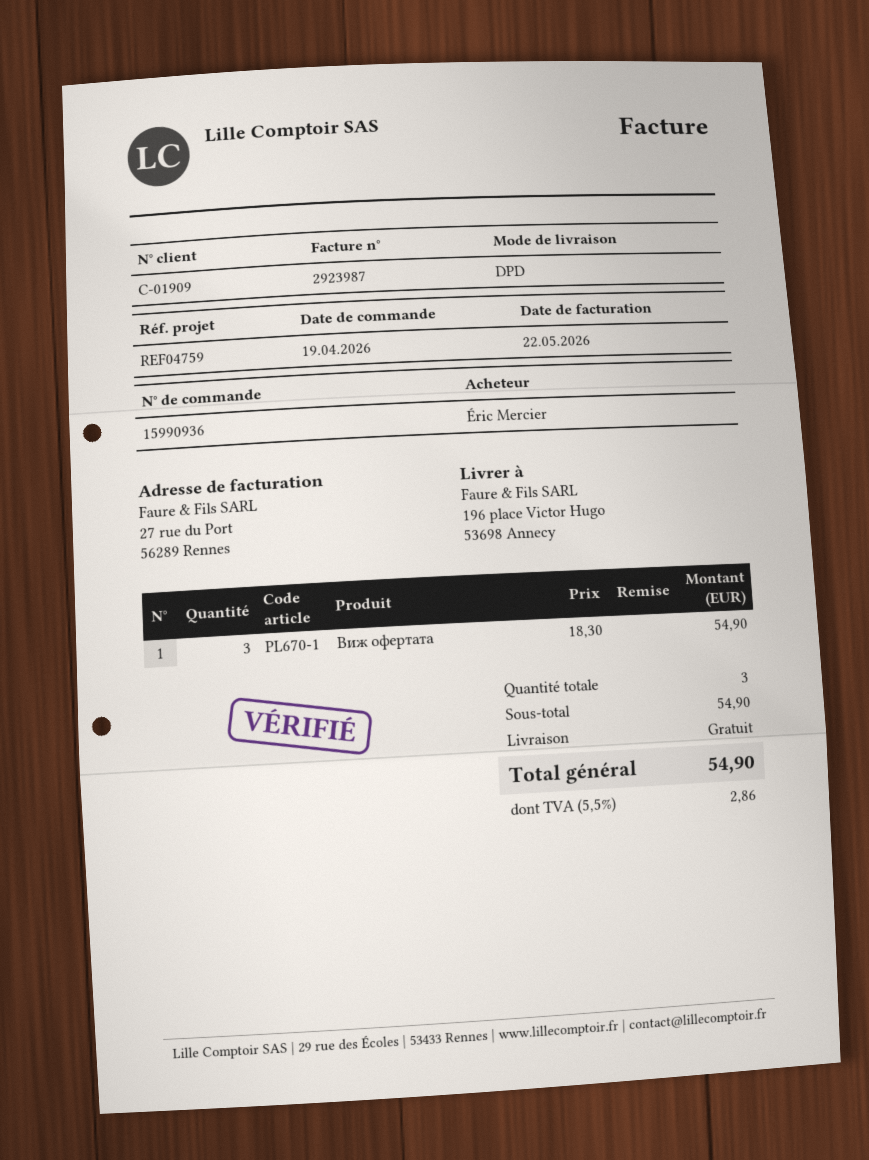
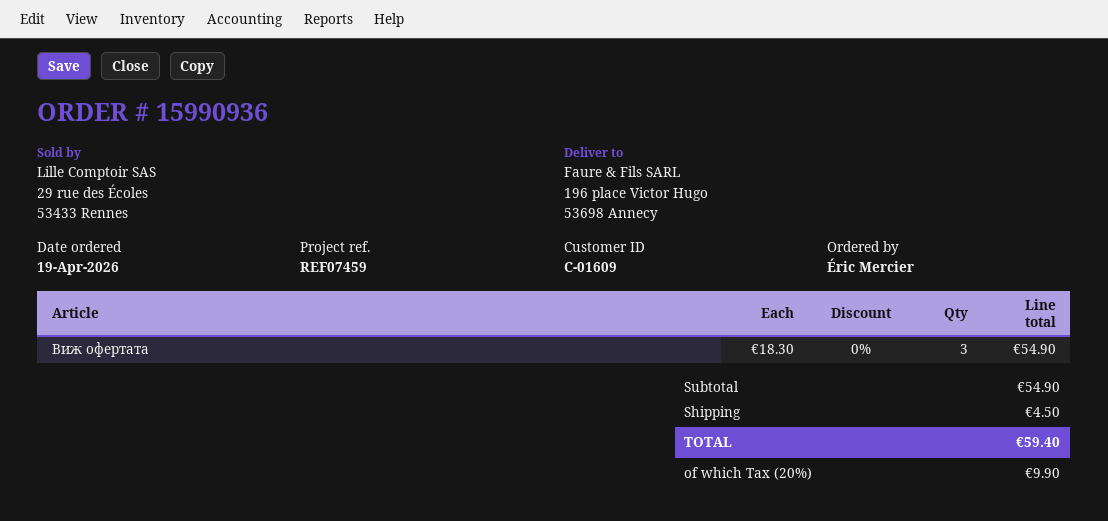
customer number: C-01909 -> C-01609
reference: REF04759 -> REF07459
shipping: 0.00 -> 4.50
tax: 5.5% = 2.86 -> 20% = 9.90
total: 54.90 -> 59.40

